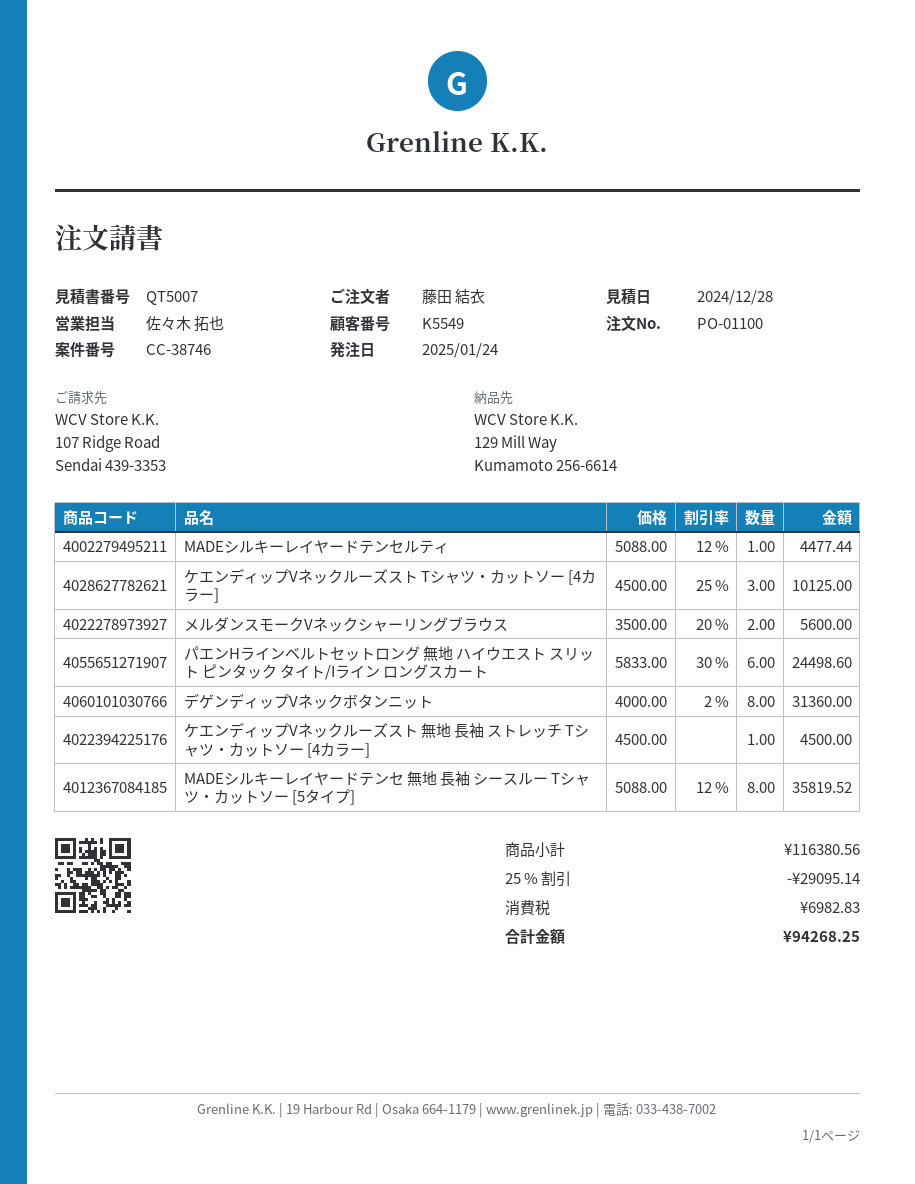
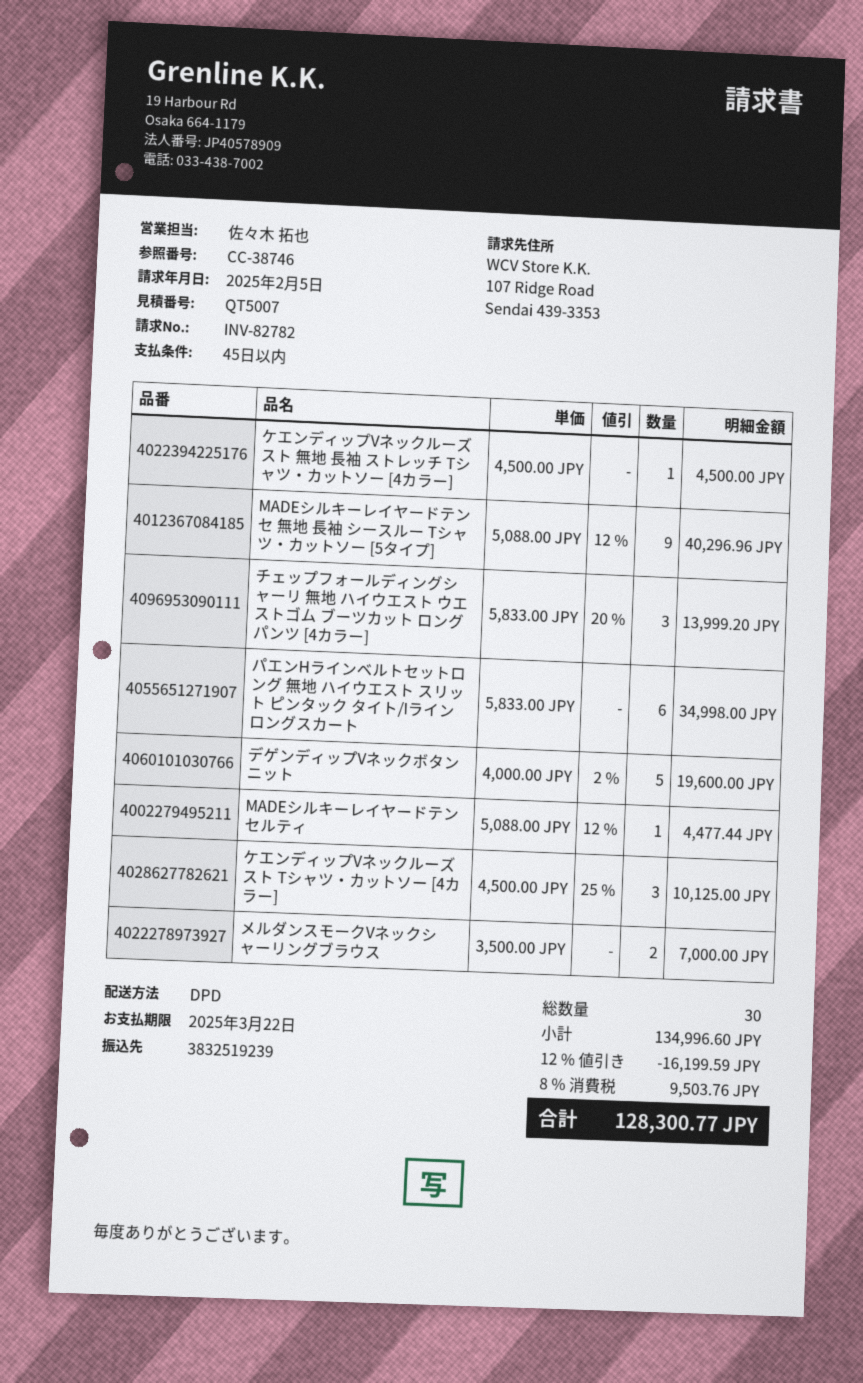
メルダンスモークVネックシャーリングブラウス: 2 x 3500.00 - 20% = 5600.00 -> 2 x 3500.00 = 7000.00
パエンHラインベルトセットロング 無地 ハイウエスト スリット ピンタック タイト/Iライン ロングスカート: 6 x 5833.00 - 30% = 24498.60 -> 6 x 5833.00 = 34998.00
デゲンディップVネックボタンニット: 8 x 4000.00 - 2% = 31360.00 -> 5 x 4000.00 - 2% = 19600.00
MADEシルキーレイヤードテンセ 無地 長袖 シースルー Tシャツ・カットソー [5タイプ]: 8 x 5088.00 - 12% = 35819.52 -> 9 x 5088.00 - 12% = 40296.96
チェップフォールディングシャーリ 無地 ハイウエスト ウエストゴム ブーツカット ロングパンツ [4カラー]: none -> 3 x 5833.00 - 20% = 13999.20
subtotal: 116380.56 -> 134996.60
discount: 25% = 29095.14 -> 12% = 16199.59
tax: 6982.83 -> 9503.76
total: 94268.25 -> 128300.77

